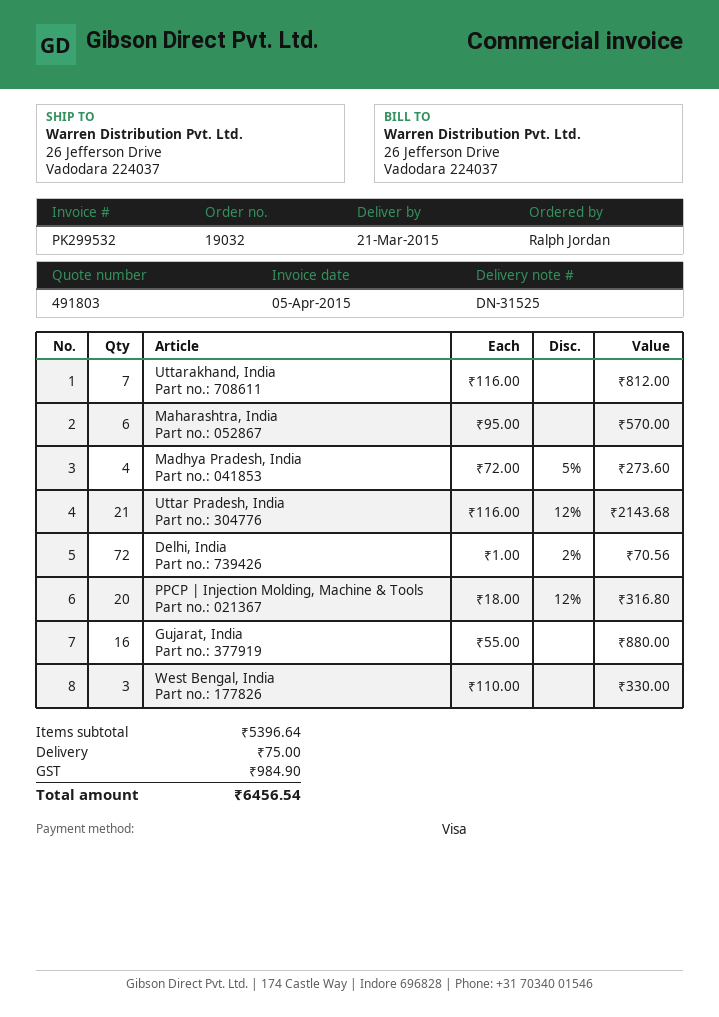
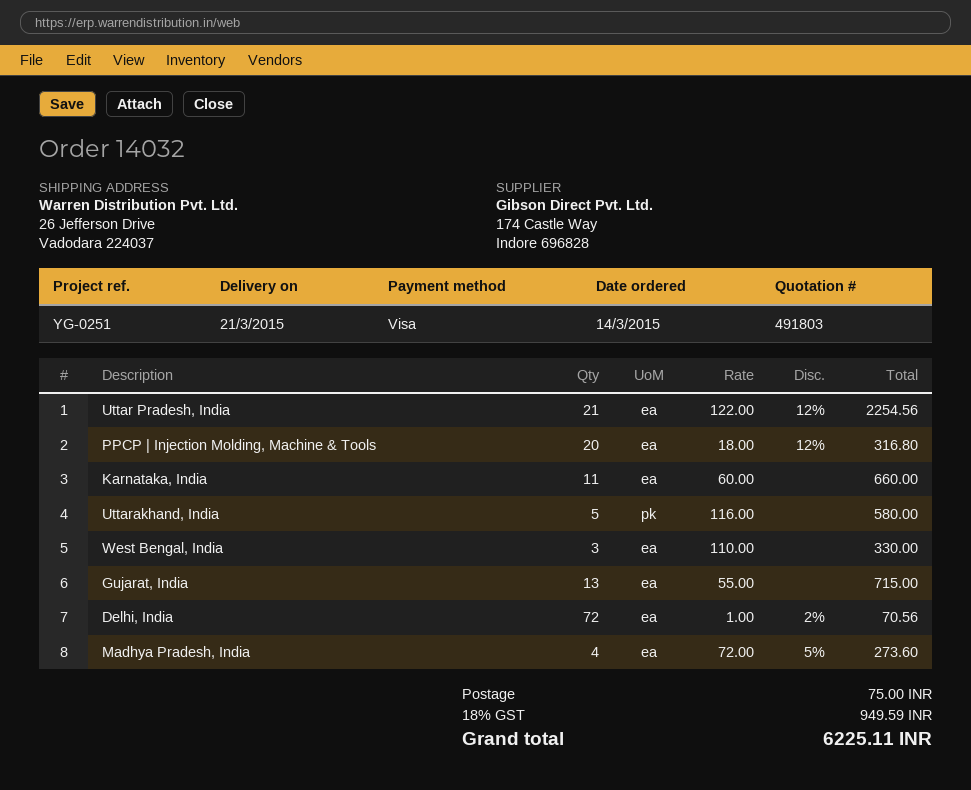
order number: 19032 -> 14032
Uttarakhand, India: 7 x 116.00 = 812.00 -> 5 x 116.00 = 580.00
Maharashtra, India: 6 x 95.00 = 570.00 -> none
Uttar Pradesh, India: 21 x 116.00 - 12% = 2143.68 -> 21 x 122.00 - 12% = 2254.56
Gujarat, India: 16 x 55.00 = 880.00 -> 13 x 55.00 = 715.00
Karnataka, India: none -> 11 x 60.00 = 660.00
tax: 984.90 -> 949.59
total: 6456.54 -> 6225.11

